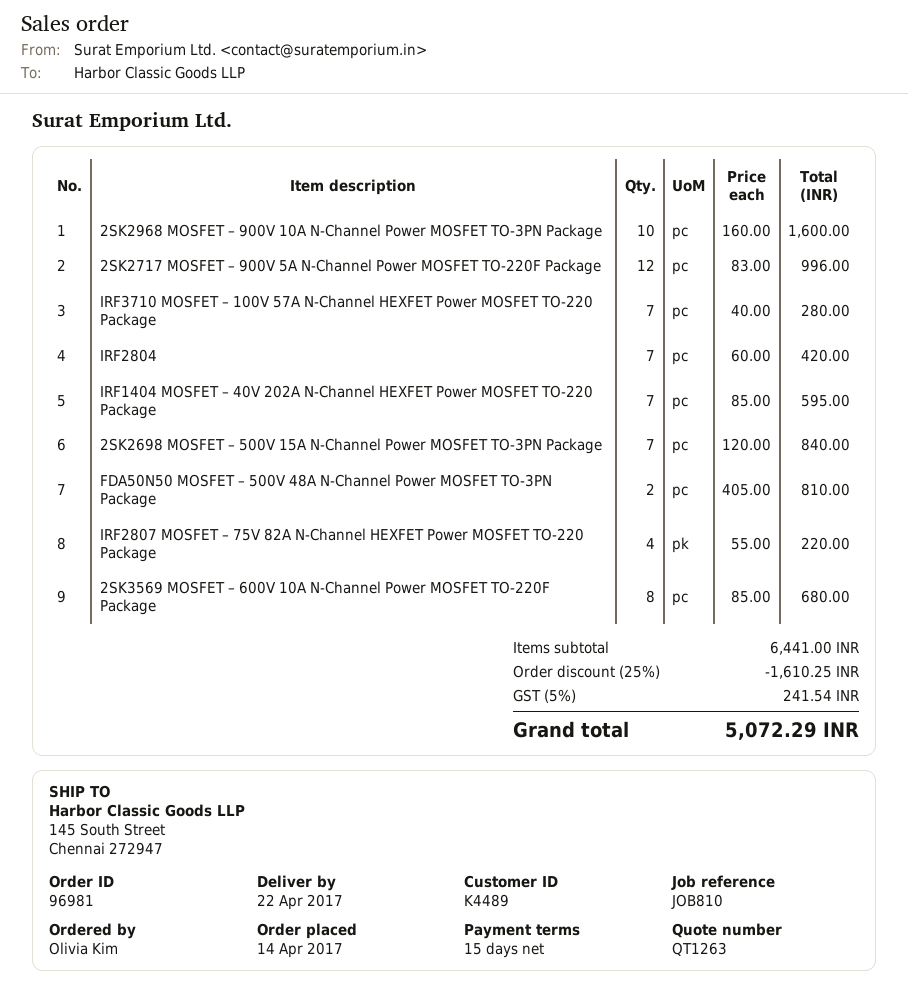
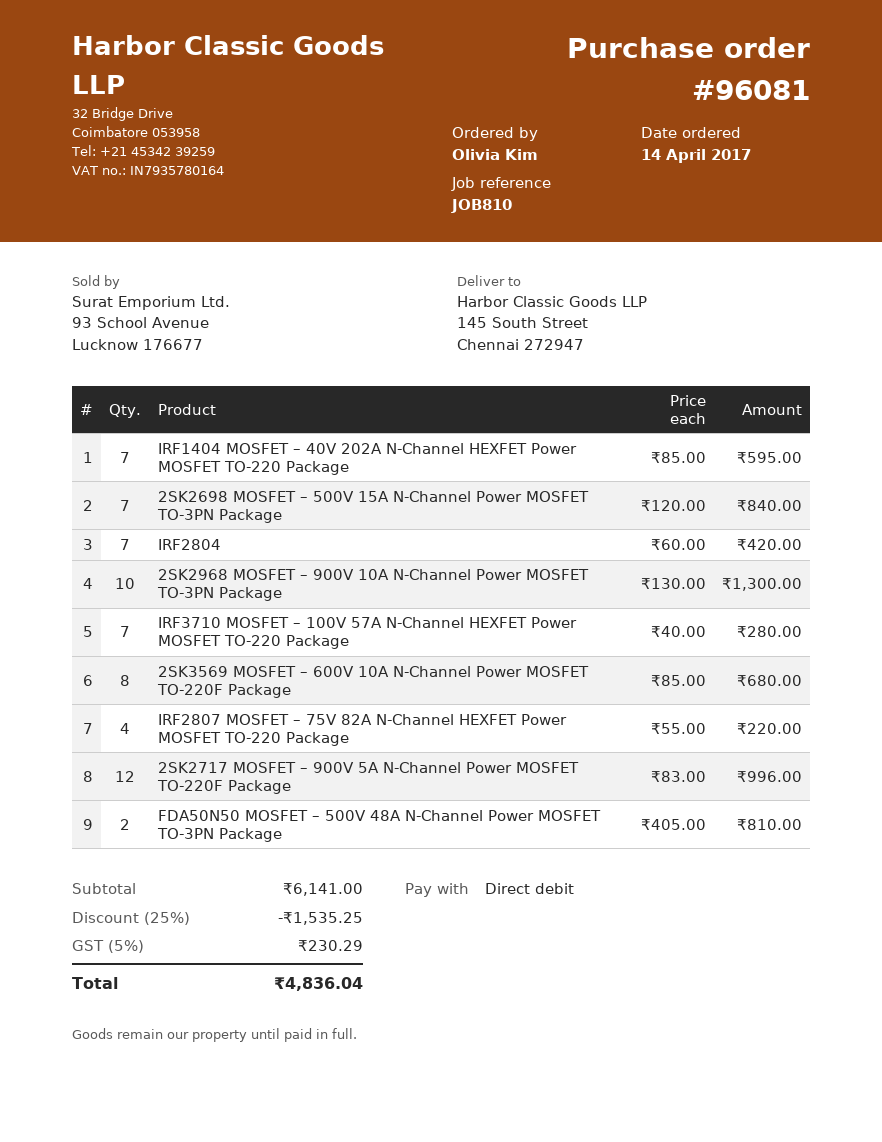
order number: 96981 -> 96081
2SK2968 MOSFET – 900V 10A N-Channel Power MOSFET TO-3PN Package: 10 x 160.00 = 1600.00 -> 10 x 130.00 = 1300.00
subtotal: 6441.00 -> 6141.00
discount: 25% = 1610.25 -> 25% = 1535.25
tax: 5% = 241.54 -> 5% = 230.29
total: 5072.29 -> 4836.04

